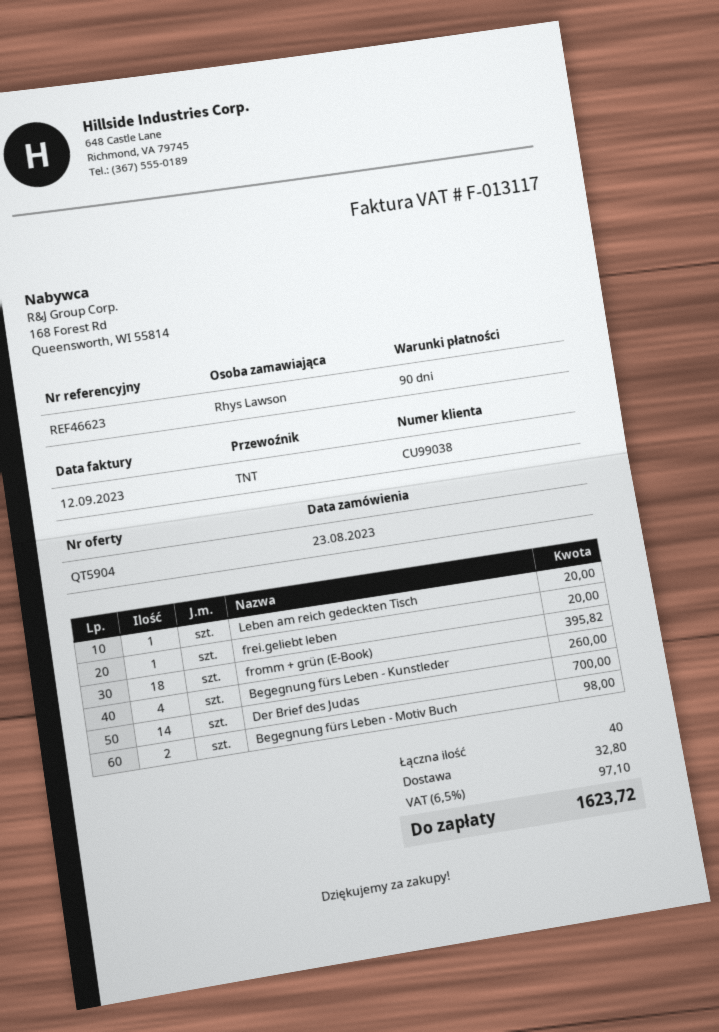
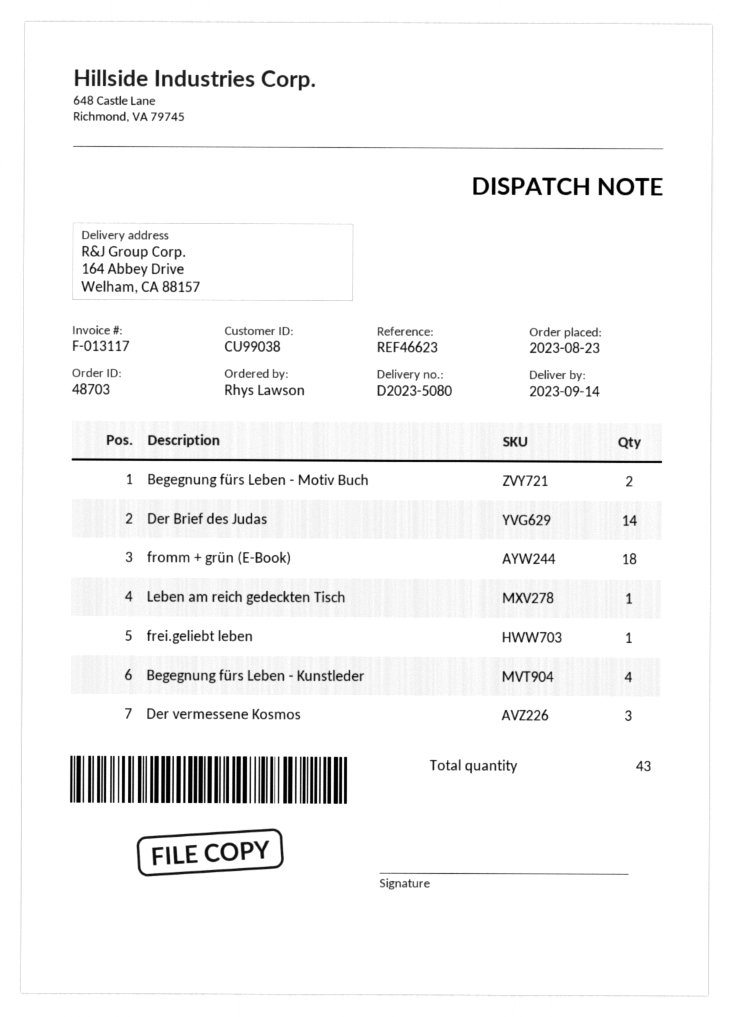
Der vermessene Kosmos: none -> 3
total quantity: 40 -> 43

